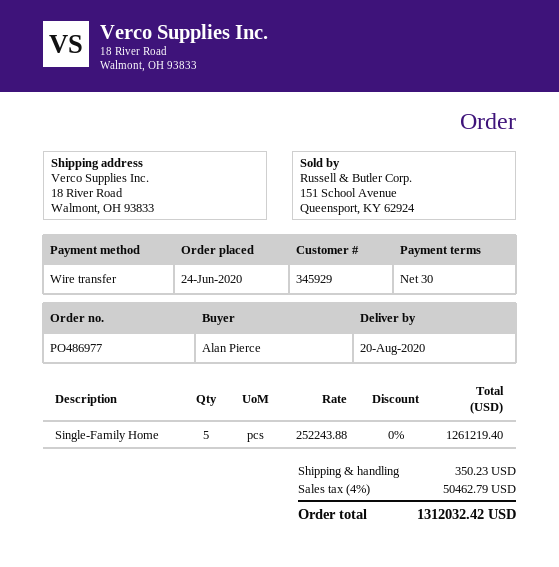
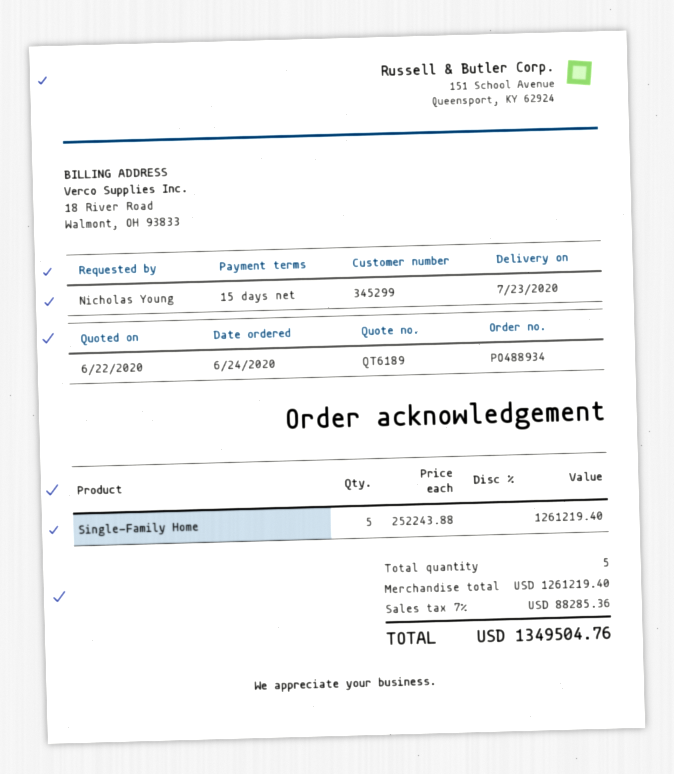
order number: PO486977 -> PO488934
delivery date: 2020-08-20 -> 2020-07-23
payment terms: 30 days -> 15 days
customer number: 345929 -> 345299
ordered by: Alan Pierce -> Nicholas Young
shipping: 350.23 -> none
tax: 4% = 50462.79 -> 7% = 88285.36
total: 1312032.42 -> 1349504.76

